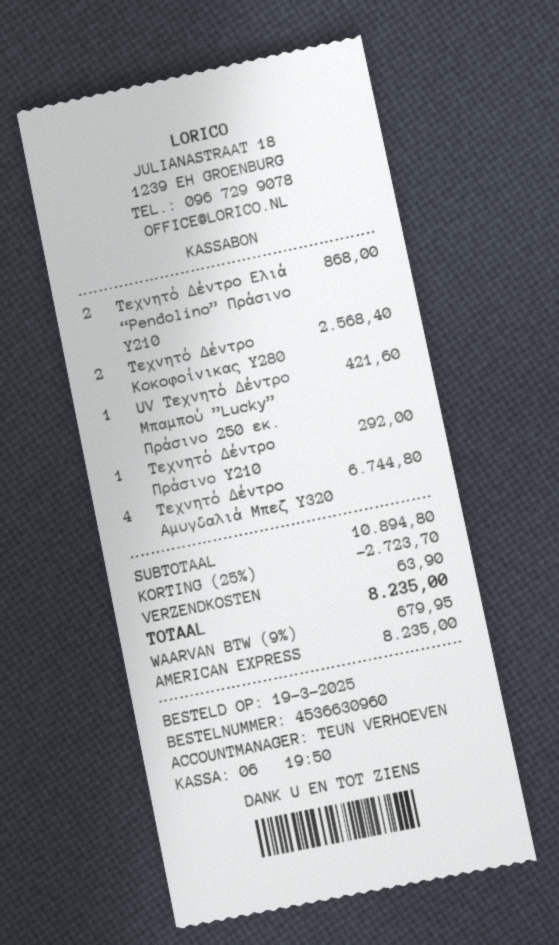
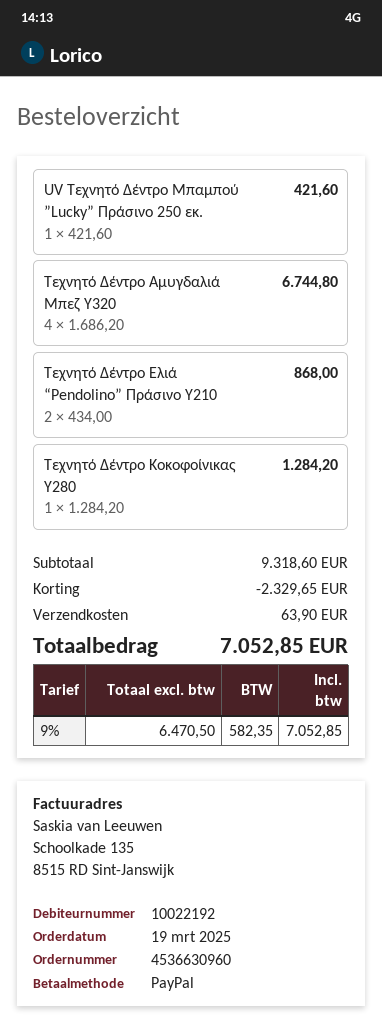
payment method: American Express -> PayPal
Τεχνητό Δέντρο Κοκοφοίνικας Υ280: 2 for 2568.40 -> 1 for 1284.20
Τεχνητό Δέντρο Πράσινο Υ210: 1 for 292.00 -> none
subtotal: 10894.80 -> 9318.60
discount: 2723.70 -> 2329.65
tax: 9% = 679.95 -> 9% = 582.35
total: 8235.00 -> 7052.85

